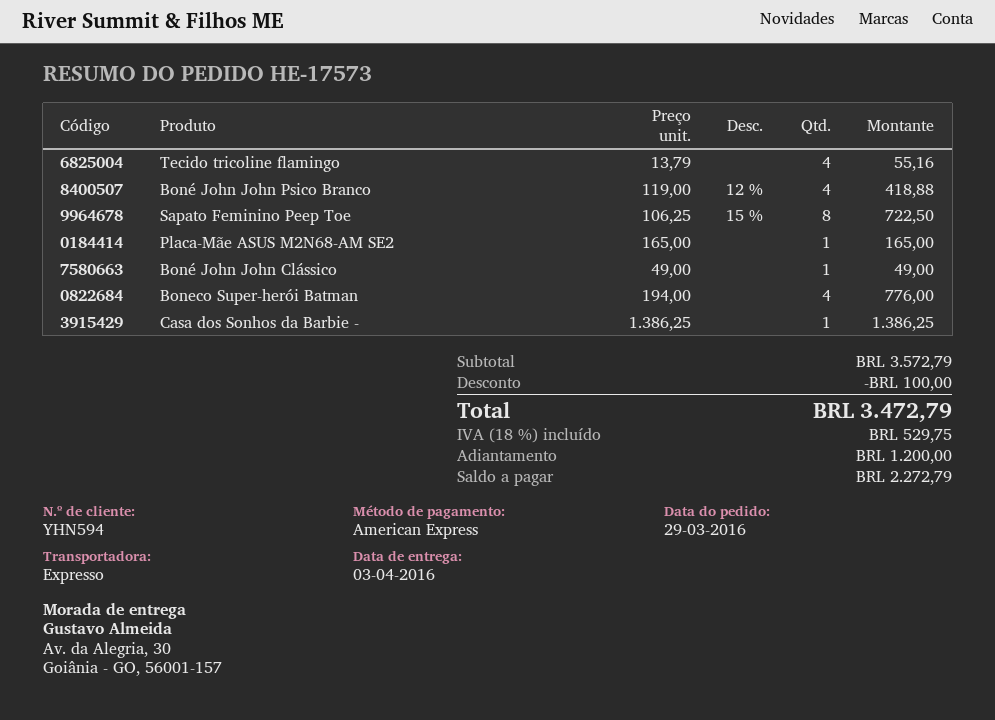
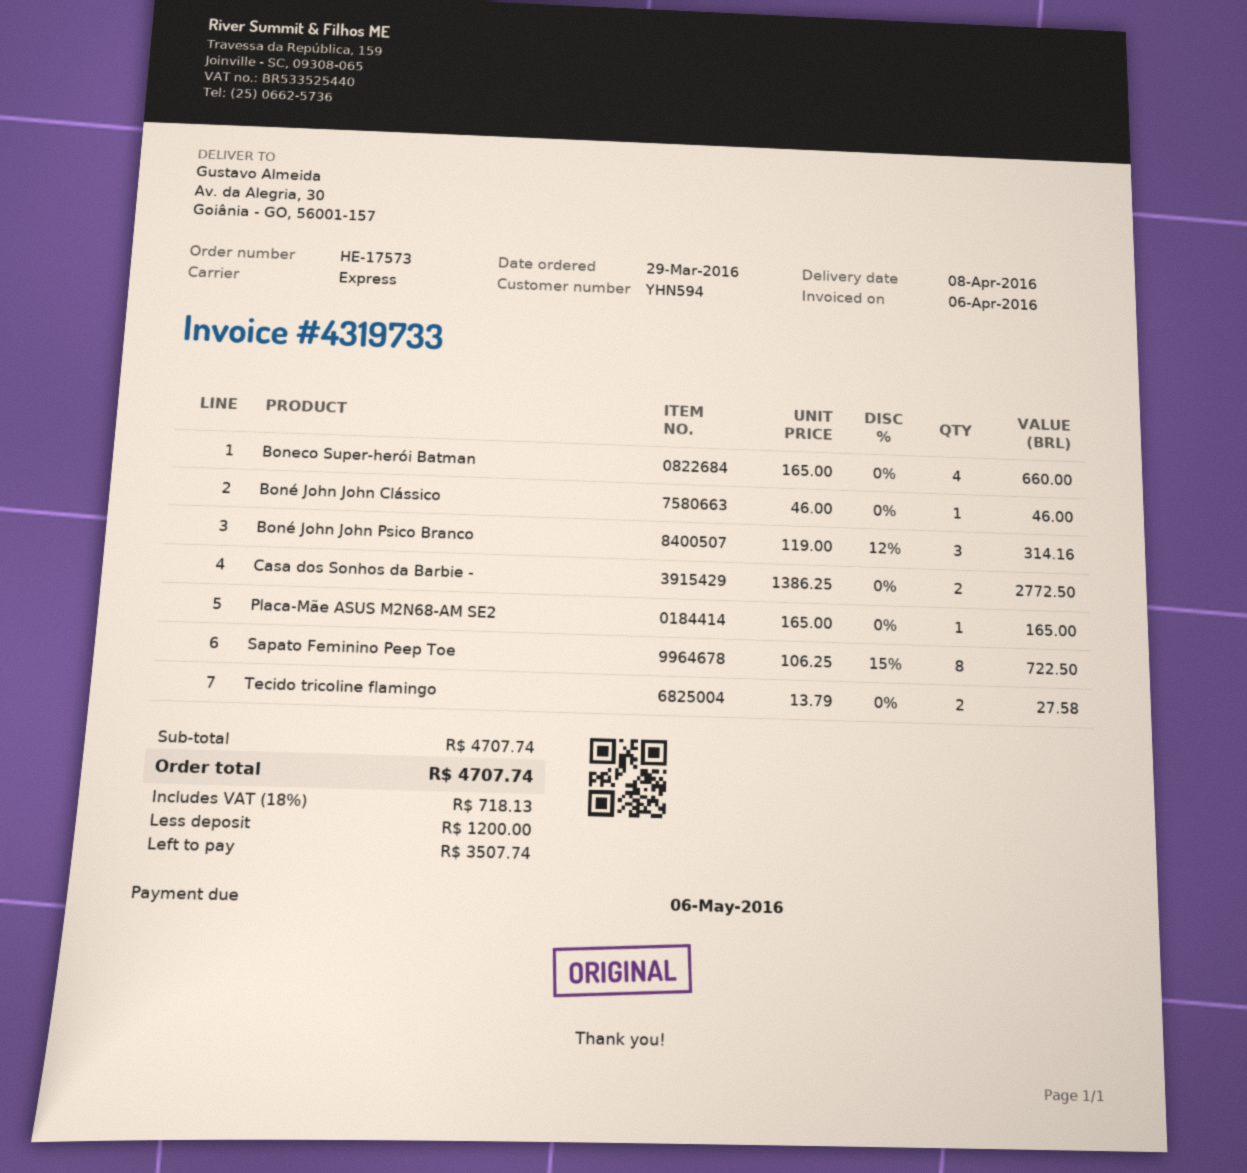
delivery date: 2016-04-03 -> 2016-04-08
Tecido tricoline flamingo: 4 x 13.79 = 55.16 -> 2 x 13.79 = 27.58
Boné John John Psico Branco: 4 x 119.00 - 12% = 418.88 -> 3 x 119.00 - 12% = 314.16
Boné John John Clássico: 1 x 49.00 = 49.00 -> 1 x 46.00 = 46.00
Boneco Super-herói Batman: 4 x 194.00 = 776.00 -> 4 x 165.00 = 660.00
Casa dos Sonhos da Barbie -: 1 x 1386.25 = 1386.25 -> 2 x 1386.25 = 2772.50
subtotal: 3572.79 -> 4707.74
discount: 100.00 -> none
tax: 18% = 529.75 -> 18% = 718.13
total: 3472.79 -> 4707.74
balance: 2272.79 -> 3507.74

